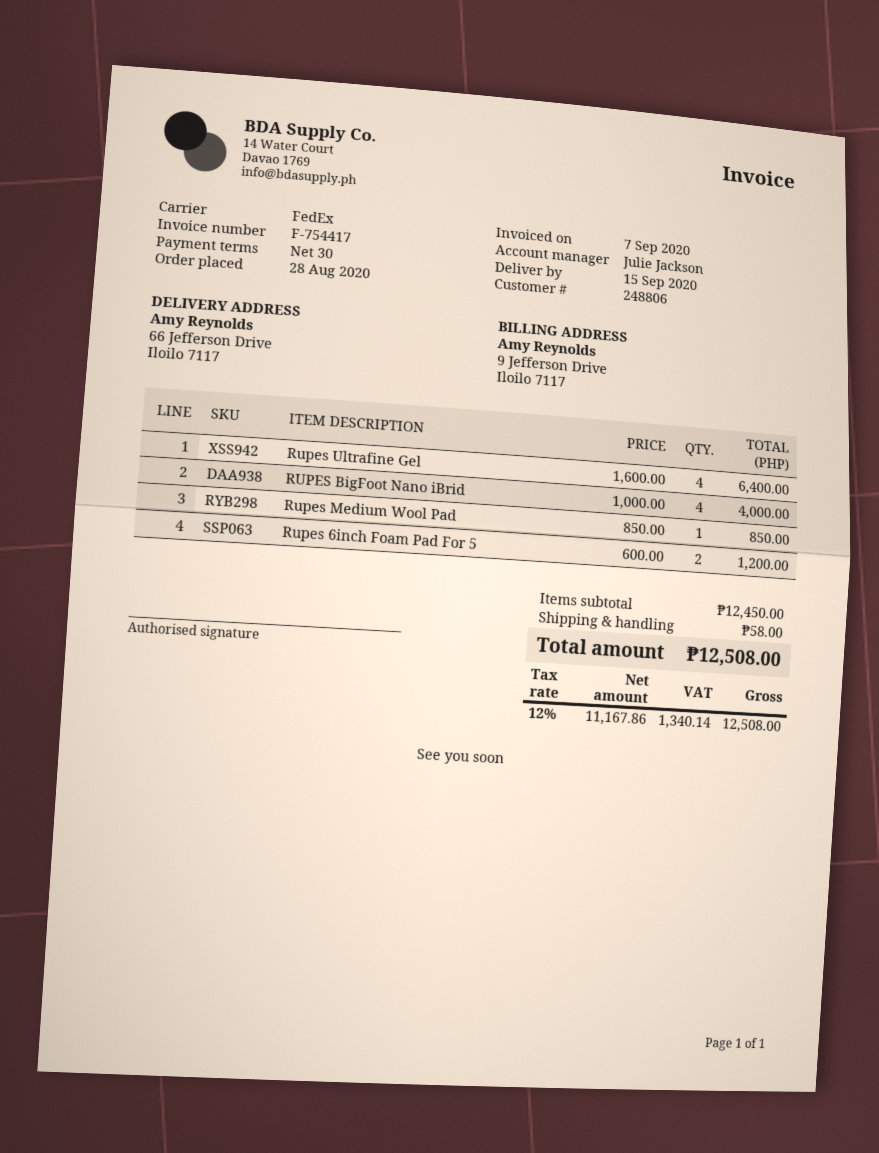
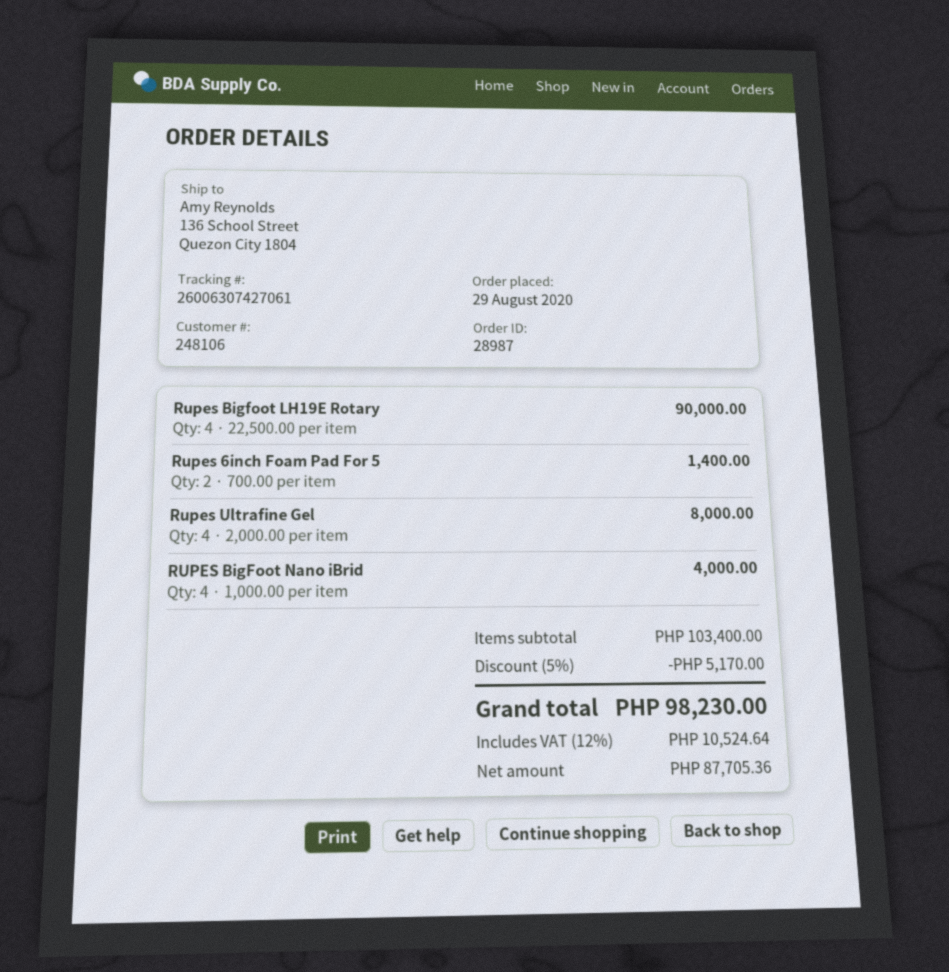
order date: 2020-08-28 -> 2020-08-29
customer number: 248806 -> 248106
ship to: 66 Jefferson Drive, Iloilo 7117 -> 136 School Street, Quezon City 1804
Rupes Ultrafine Gel: 4 x 1600.00 = 6400.00 -> 4 x 2000.00 = 8000.00
Rupes Medium Wool Pad: 1 x 850.00 = 850.00 -> none
Rupes 6inch Foam Pad For 5: 2 x 600.00 = 1200.00 -> 2 x 700.00 = 1400.00
Rupes Bigfoot LH19E Rotary: none -> 4 x 22500.00 = 90000.00
subtotal: 12450.00 -> 103400.00
discount: none -> 5% = 5170.00
shipping: 58.00 -> none
net: 11167.86 -> 87705.36
tax: 12% = 1340.14 -> 12% = 10524.64
total: 12508.00 -> 98230.00

